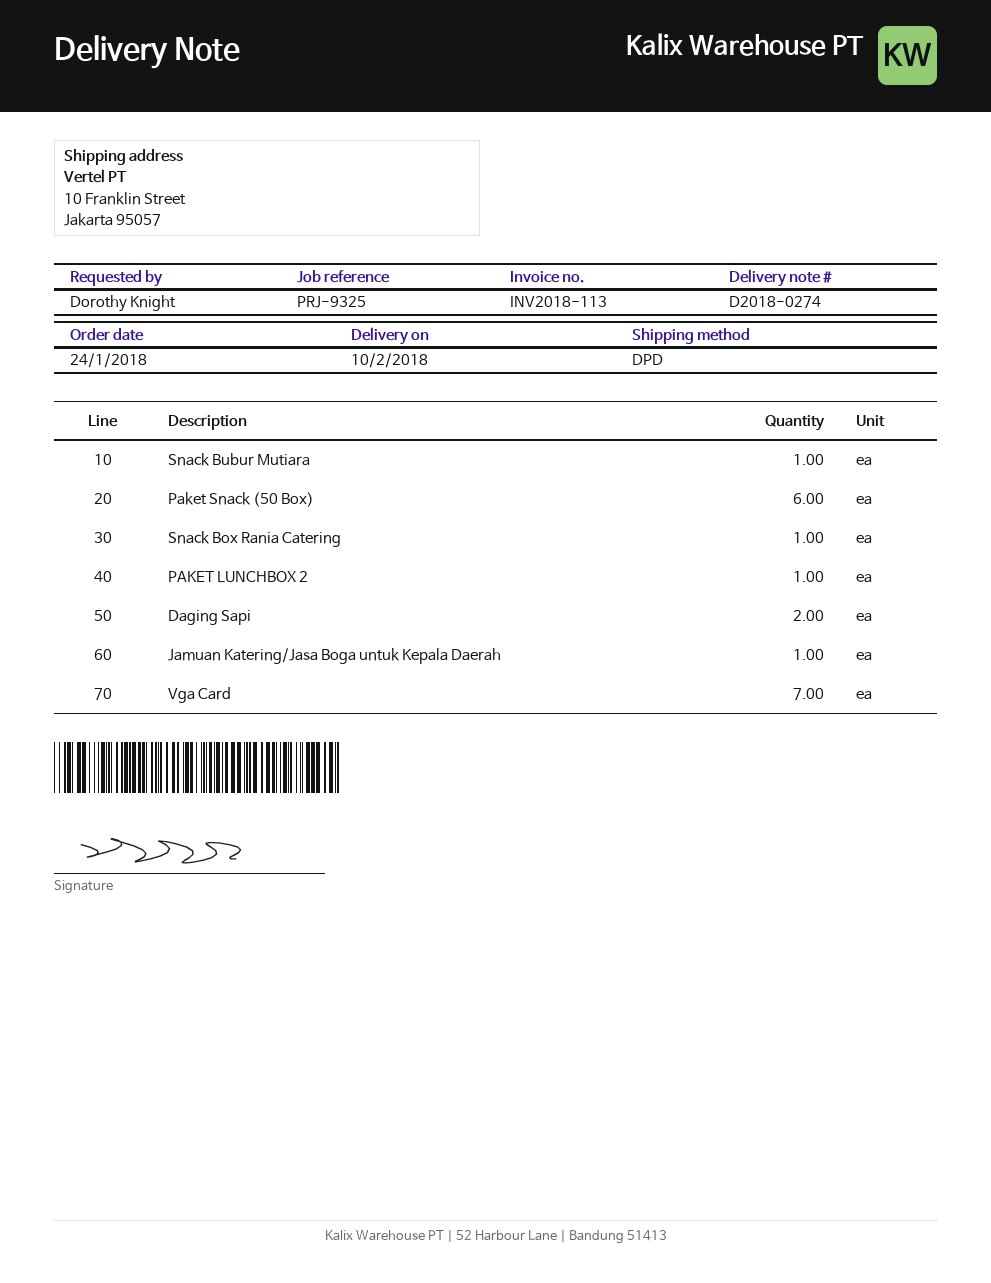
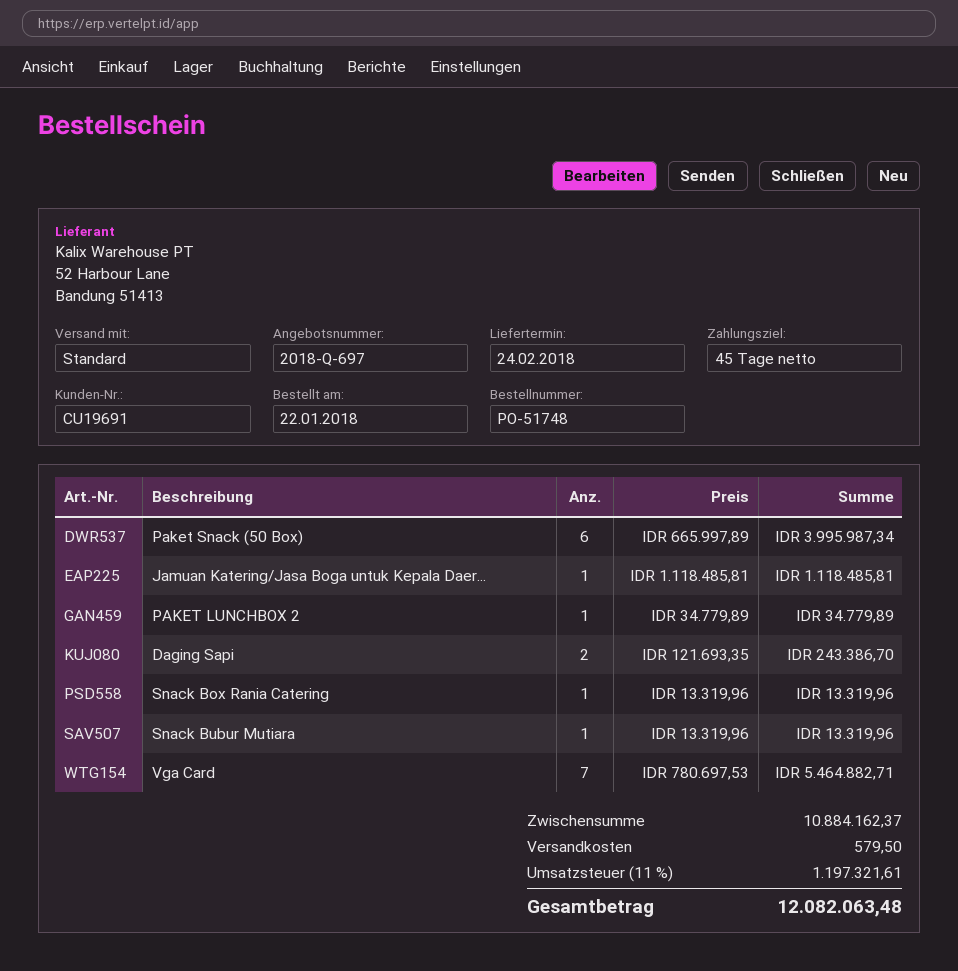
order date: 2018-01-24 -> 2018-01-22
delivery date: 2018-02-10 -> 2018-02-24
shipping method: DPD -> standard

